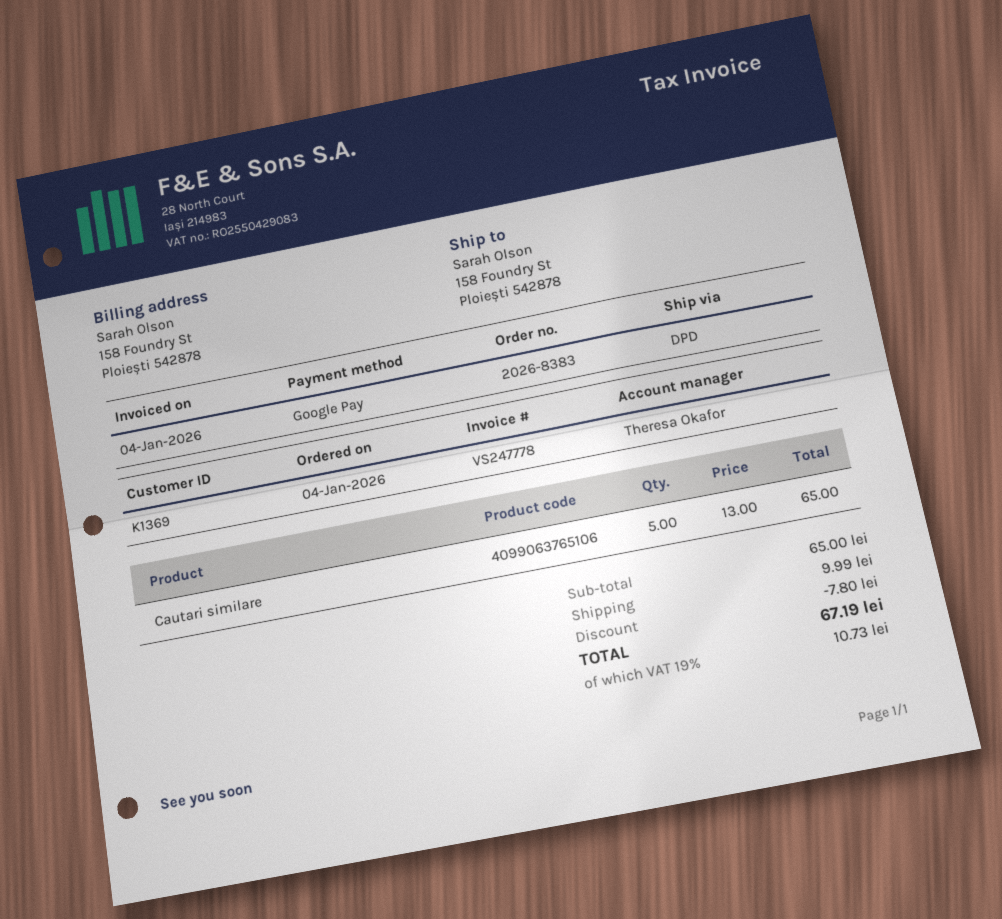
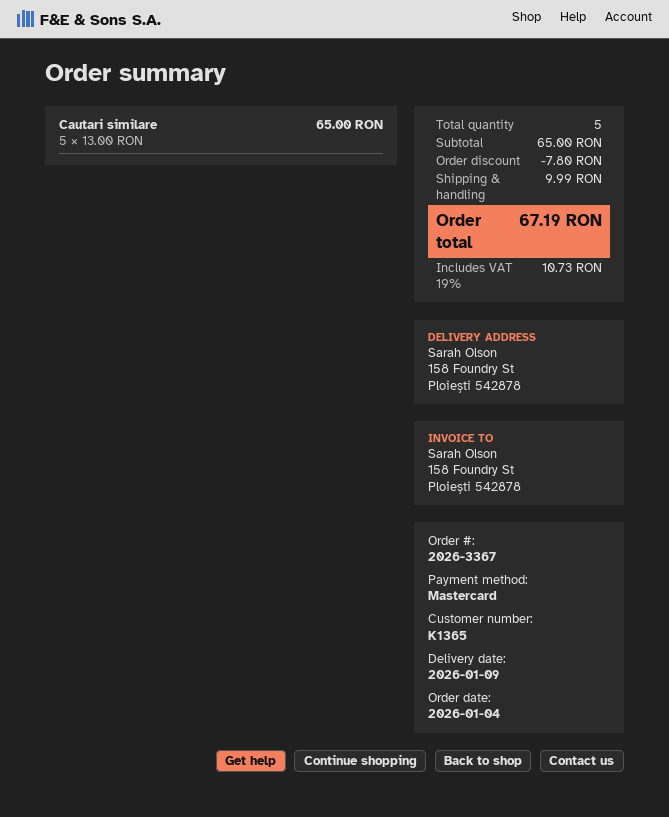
order number: 2026-8383 -> 2026-3367
customer number: K1369 -> K1365
payment method: Google Pay -> Mastercard

